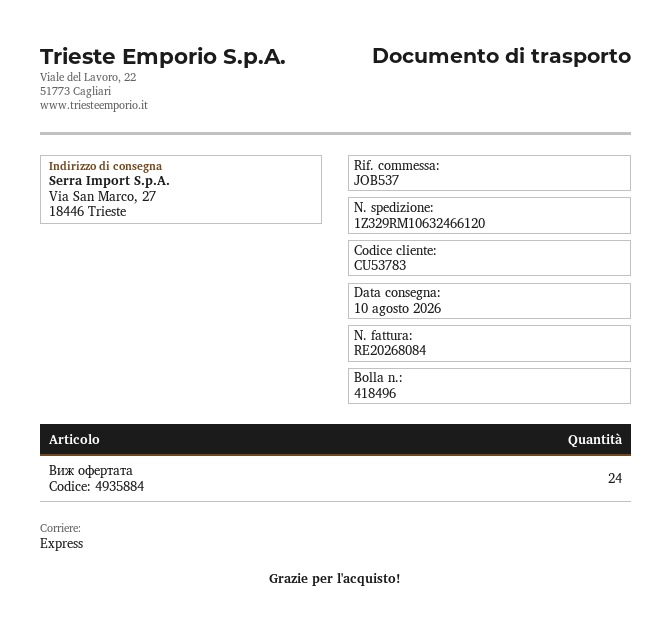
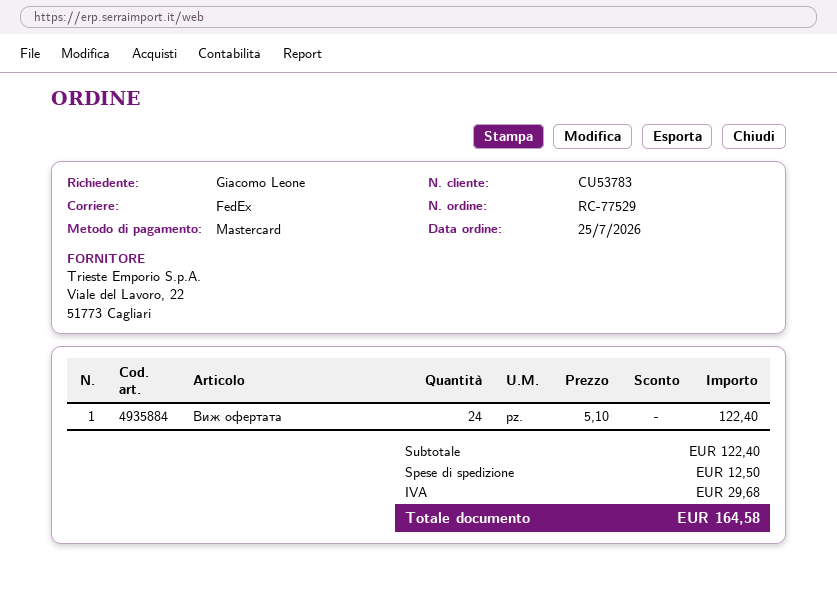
shipping method: express -> FedEx

